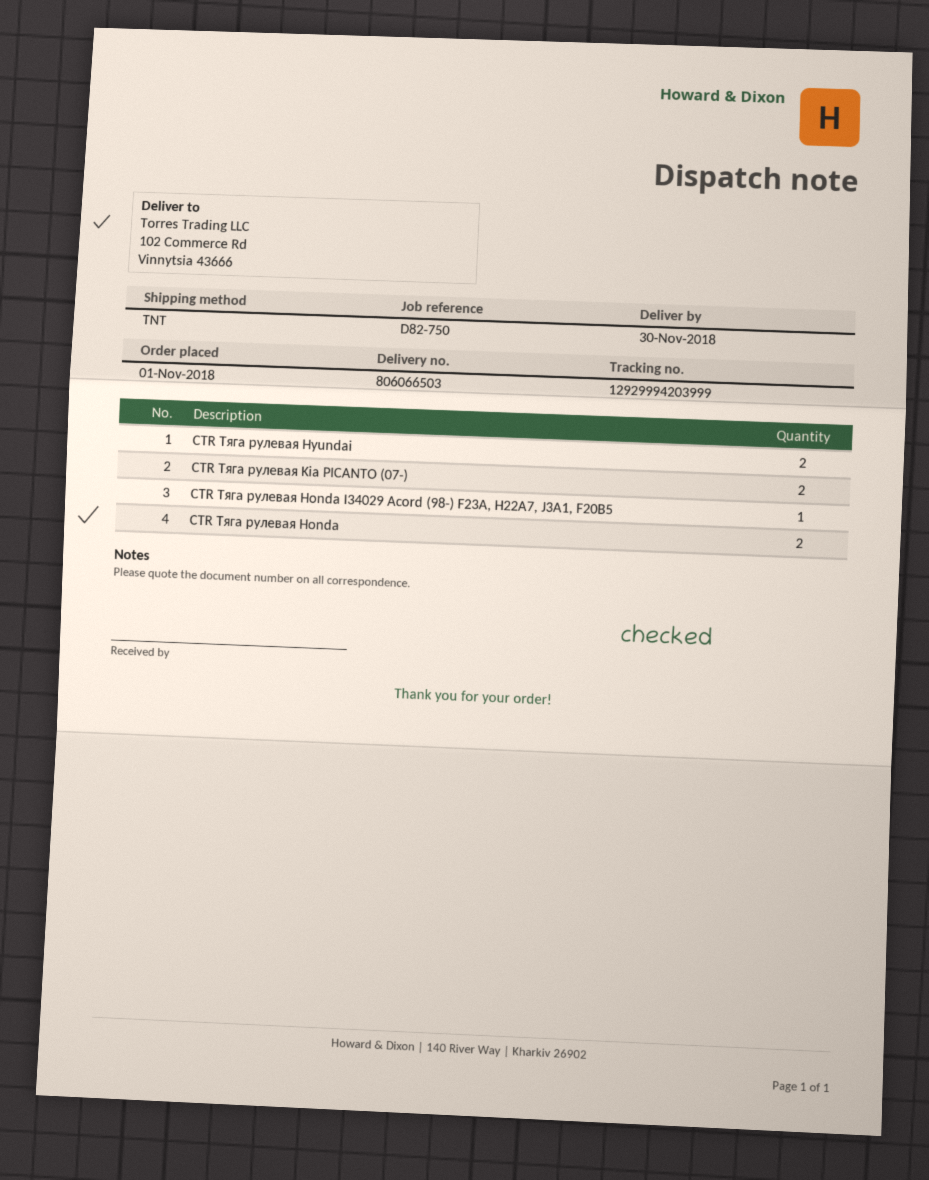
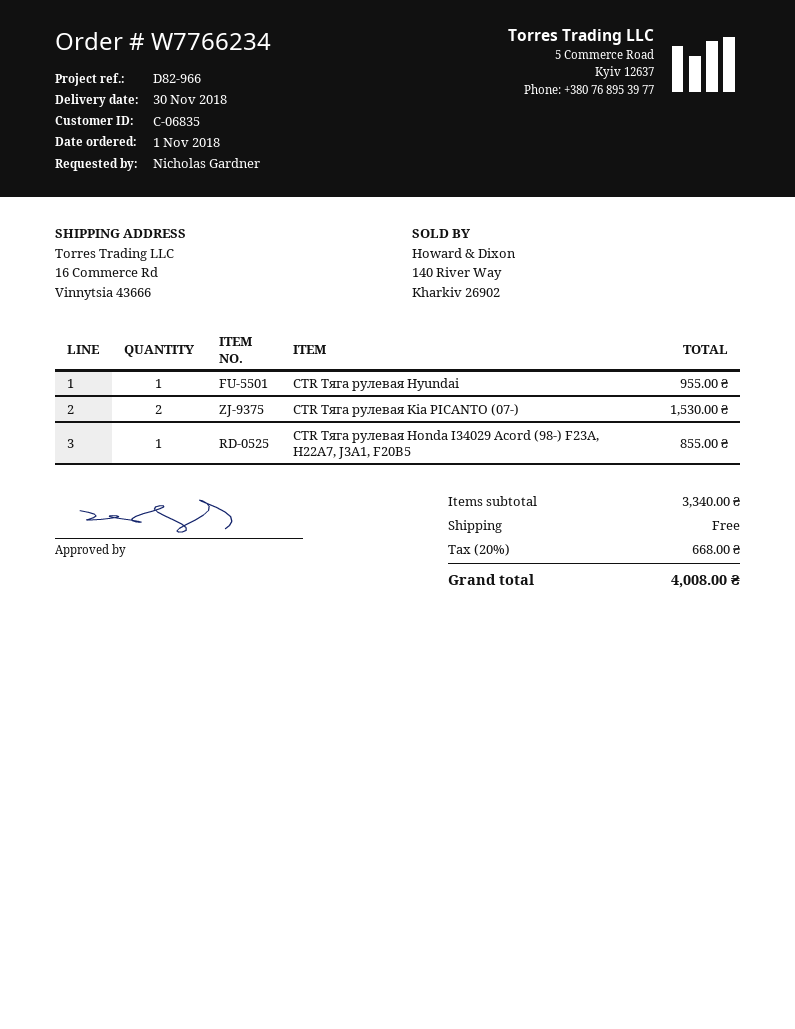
reference: D82-750 -> D82-966
ship to: 102 Commerce Rd, Vinnytsia 43666 -> 16 Commerce Rd, Vinnytsia 43666
CTR Тяга рулевая Hyundai: 2 -> 1
CTR Тяга рулевая Honda: 2 -> none

